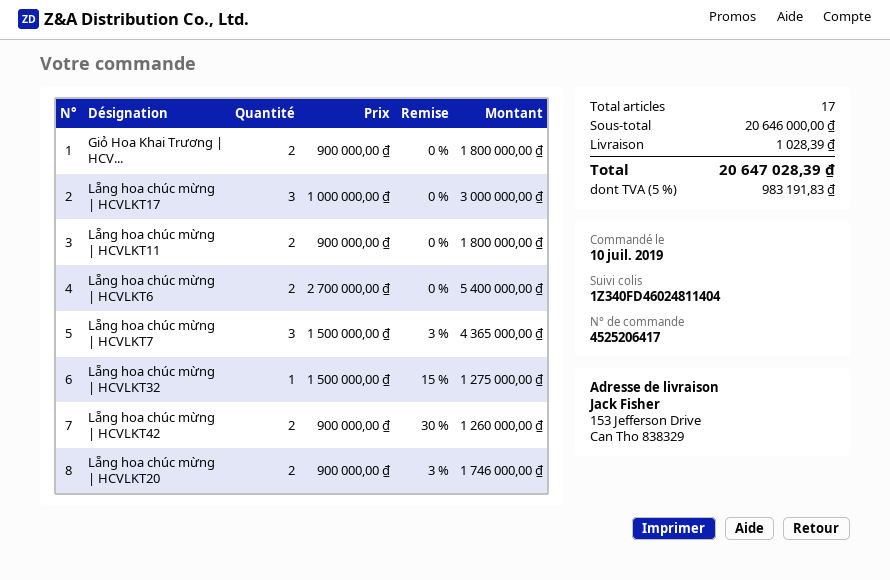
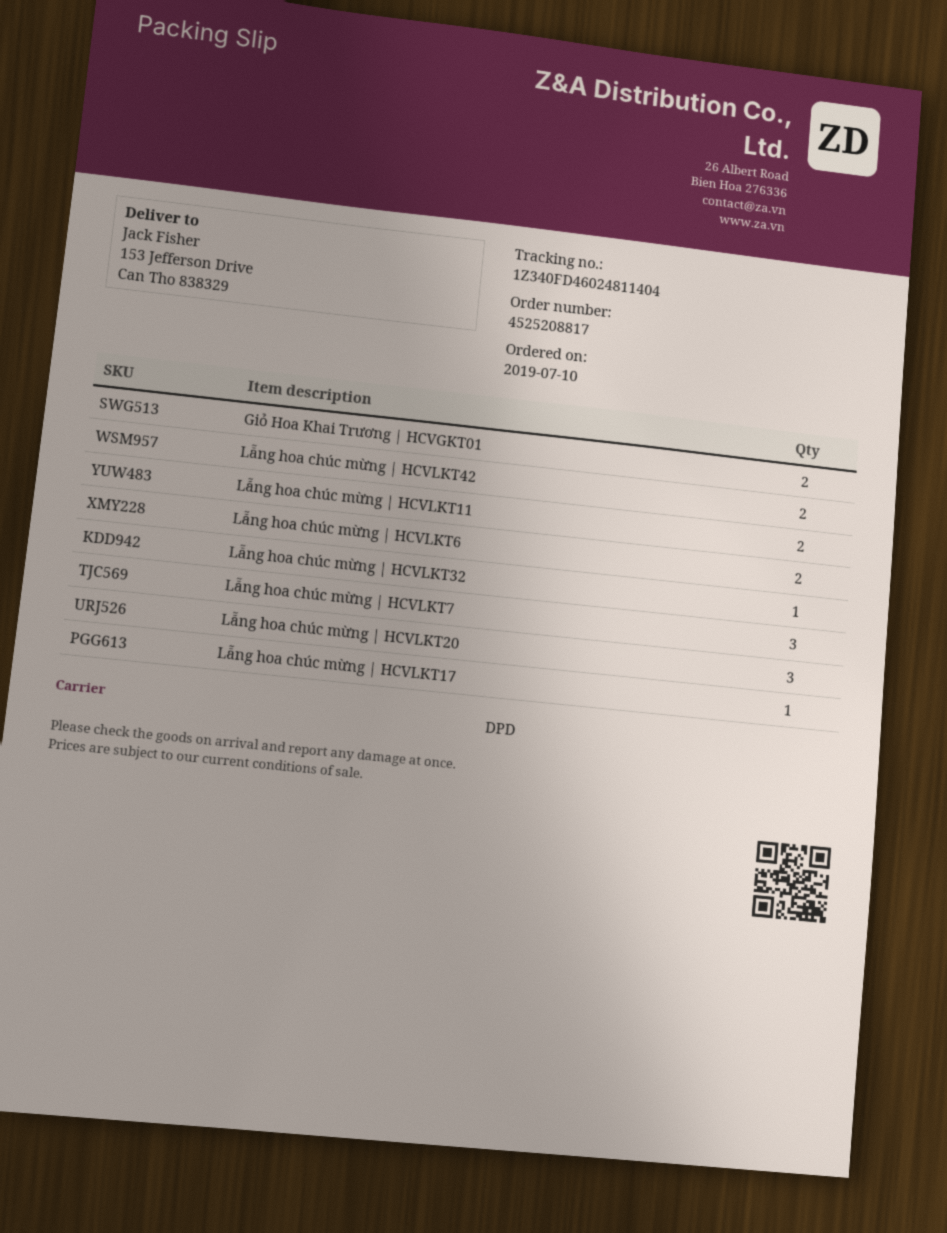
order number: 4525206417 -> 4525208817
Lẵng hoa chúc mừng | HCVLKT17: 3 -> 1
Lẵng hoa chúc mừng | HCVLKT20: 2 -> 3

